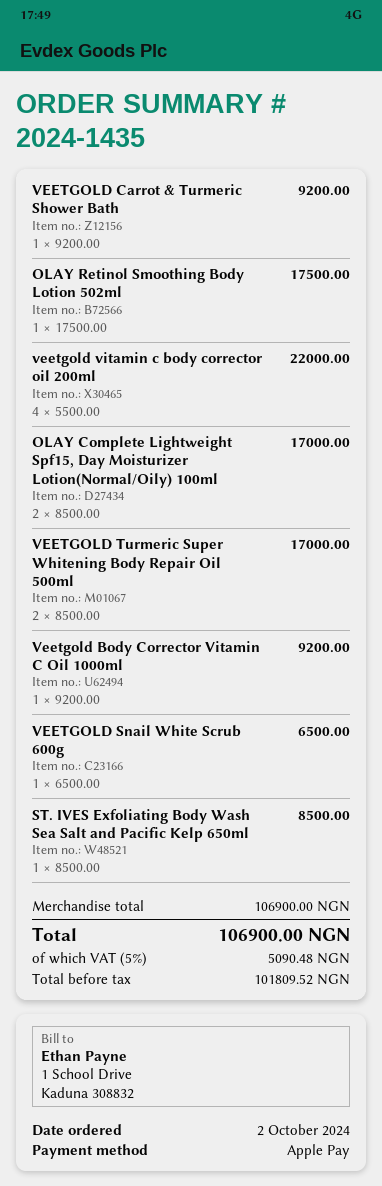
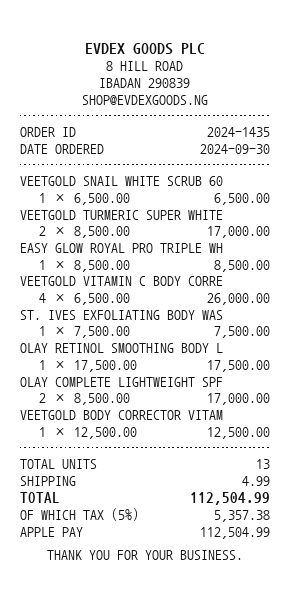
order date: 2024-10-02 -> 2024-09-30
VEETGOLD Carrot & Turmeric Shower Bath: 1 x 9200.00 = 9200.00 -> none
veetgold vitamin c body corrector oil 200ml: 4 x 5500.00 = 22000.00 -> 4 x 6500.00 = 26000.00
Veetgold Body Corrector Vitamin C Oil 1000ml: 1 x 9200.00 = 9200.00 -> 1 x 12500.00 = 12500.00
ST. IVES Exfoliating Body Wash Sea Salt and Pacific Kelp 650ml: 1 x 8500.00 = 8500.00 -> 1 x 7500.00 = 7500.00
EASY GLOW ROYAL PRO TRIPLE WH: none -> 1 x 8500.00 = 8500.00
shipping: none -> 4.99
tax: 5% = 5090.48 -> 5% = 5357.38
total: 106900.00 -> 112504.99

